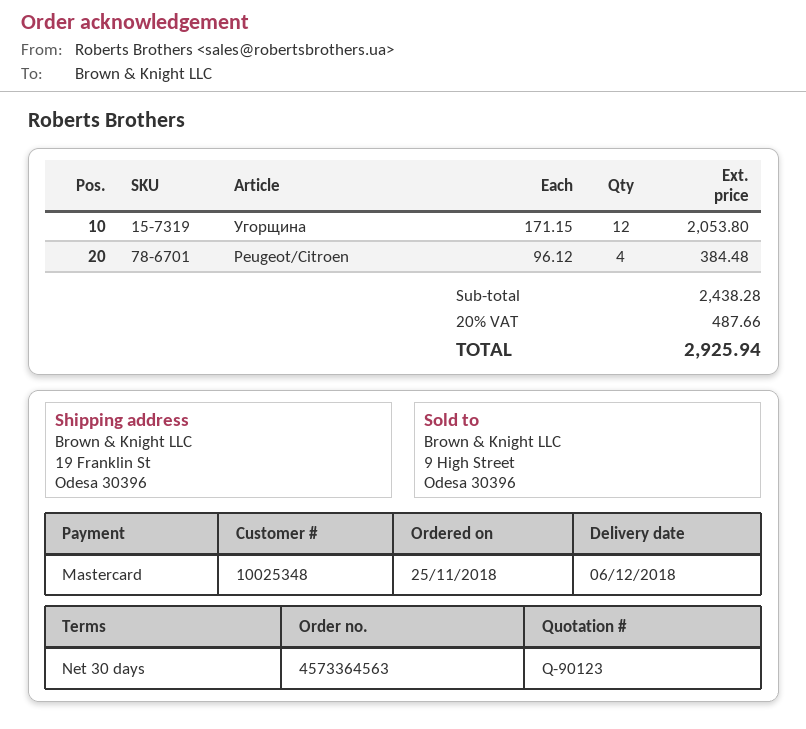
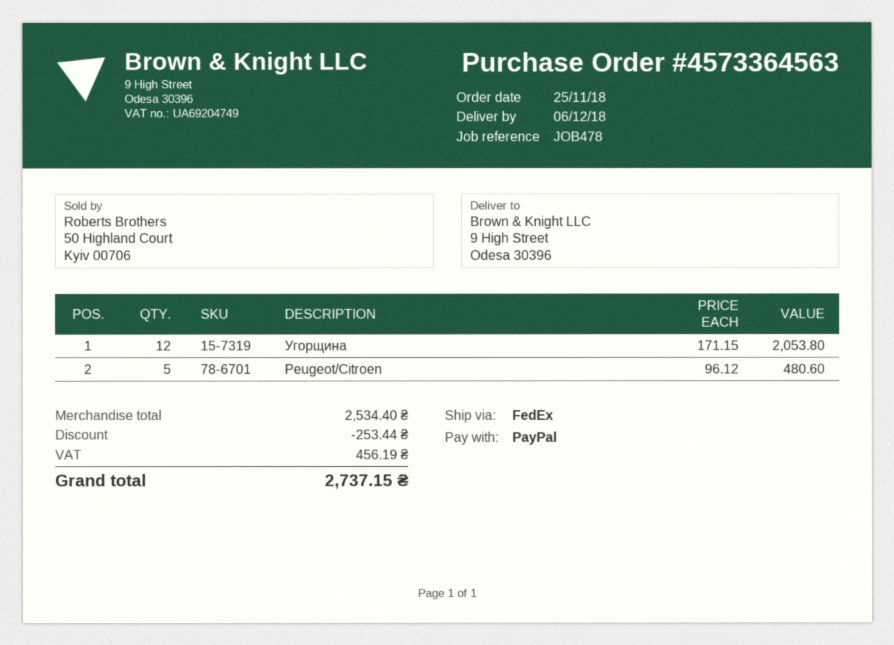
payment method: Mastercard -> PayPal
ship to: 19 Franklin St, Odesa 30396 -> 9 High Street, Odesa 30396
Peugeot/Citroen: 4 x 96.12 = 384.48 -> 5 x 96.12 = 480.60
subtotal: 2438.28 -> 2534.40
discount: none -> 253.44
tax: 487.66 -> 456.19
total: 2925.94 -> 2737.15

